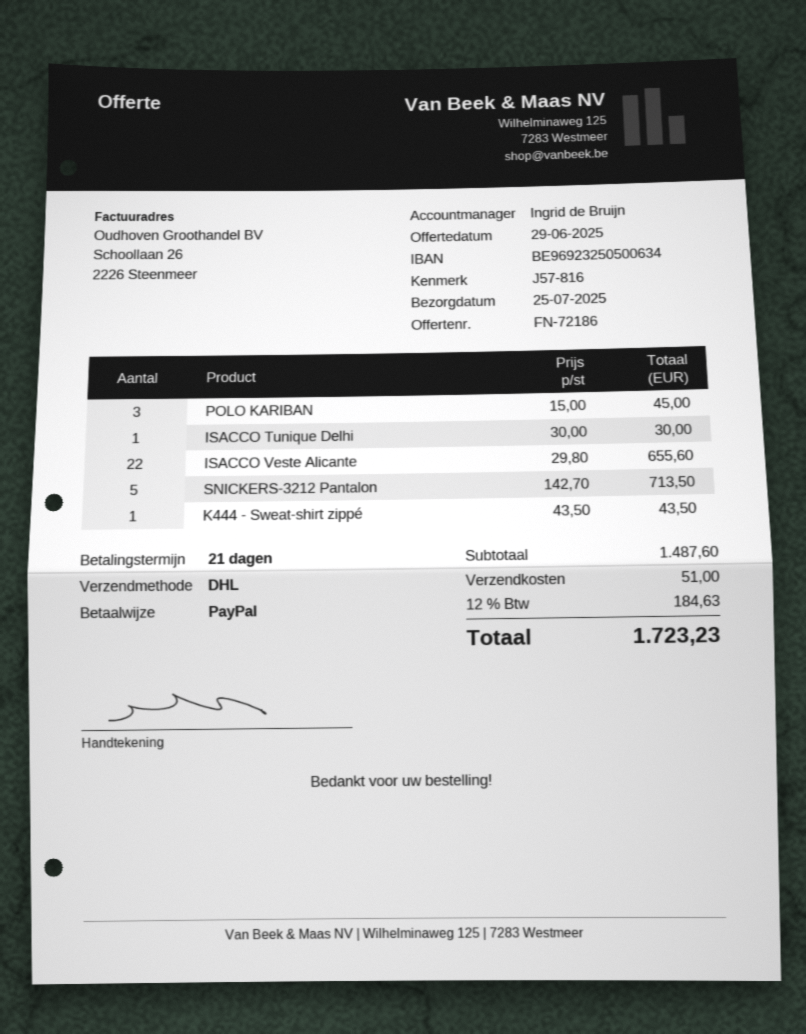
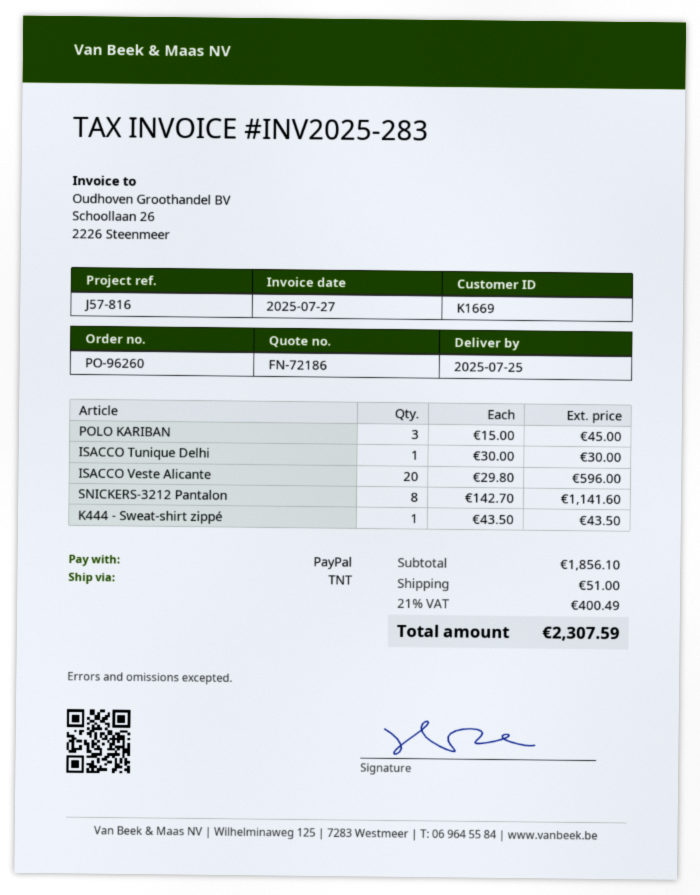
shipping method: DHL -> TNT
ISACCO Veste Alicante: 22 x 29.80 = 655.60 -> 20 x 29.80 = 596.00
SNICKERS-3212 Pantalon: 5 x 142.70 = 713.50 -> 8 x 142.70 = 1141.60
subtotal: 1487.60 -> 1856.10
tax: 12% = 184.63 -> 21% = 400.49
total: 1723.23 -> 2307.59

